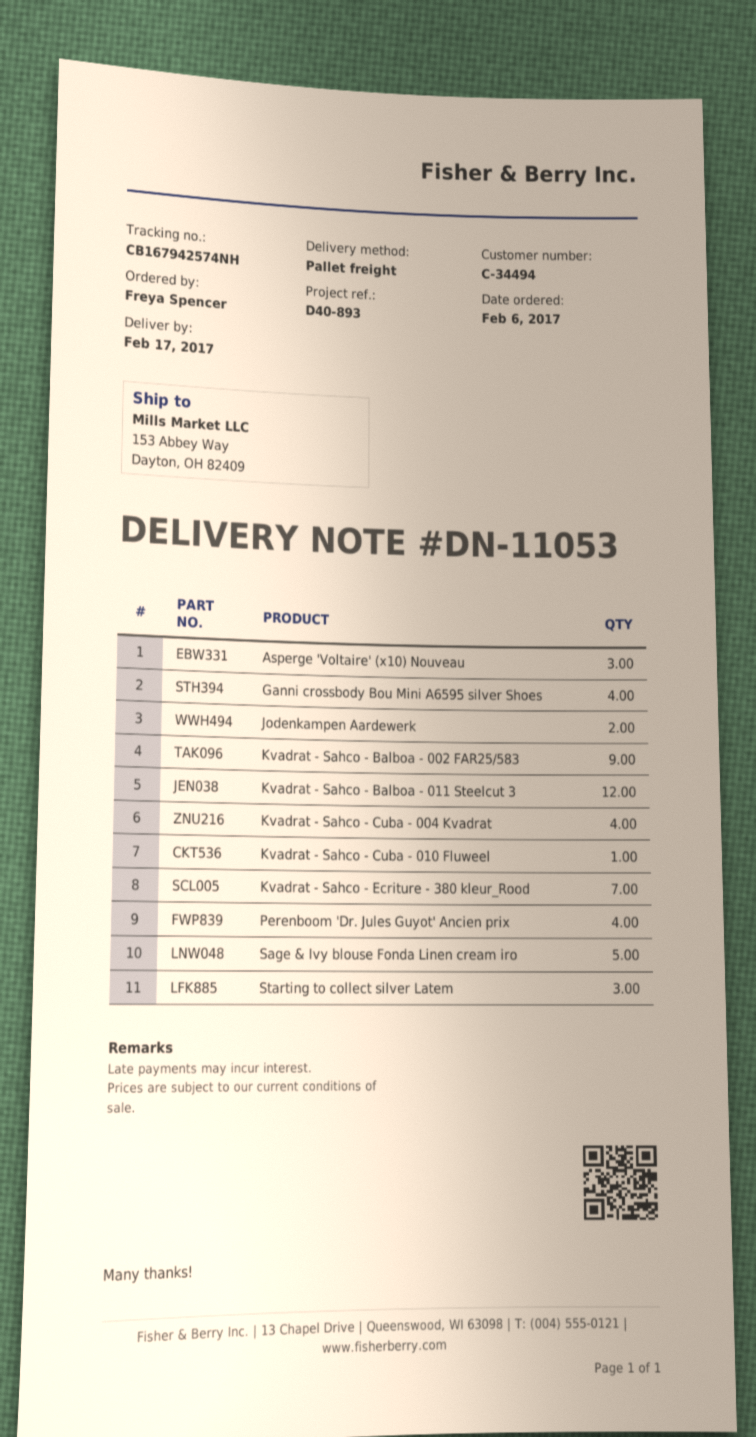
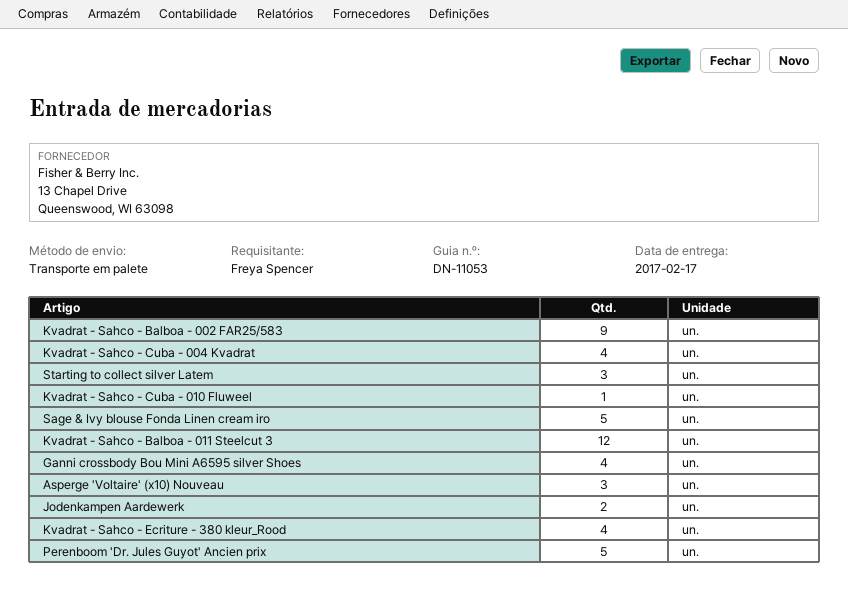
Kvadrat - Sahco - Ecriture - 380 kleur_Rood: 7 -> 4
Perenboom 'Dr. Jules Guyot' Ancien prix: 4 -> 5

